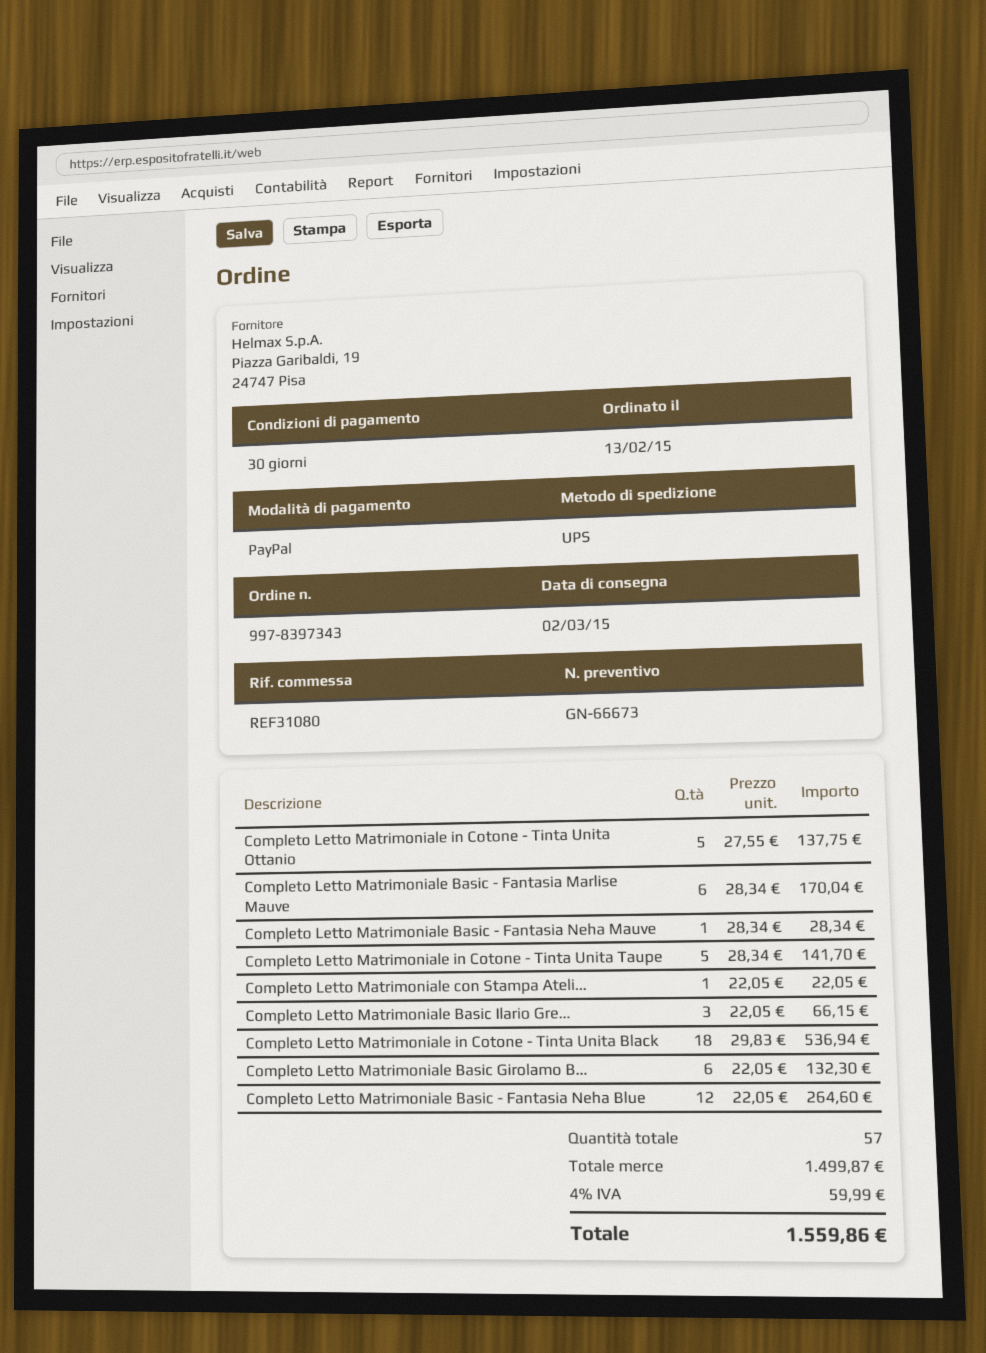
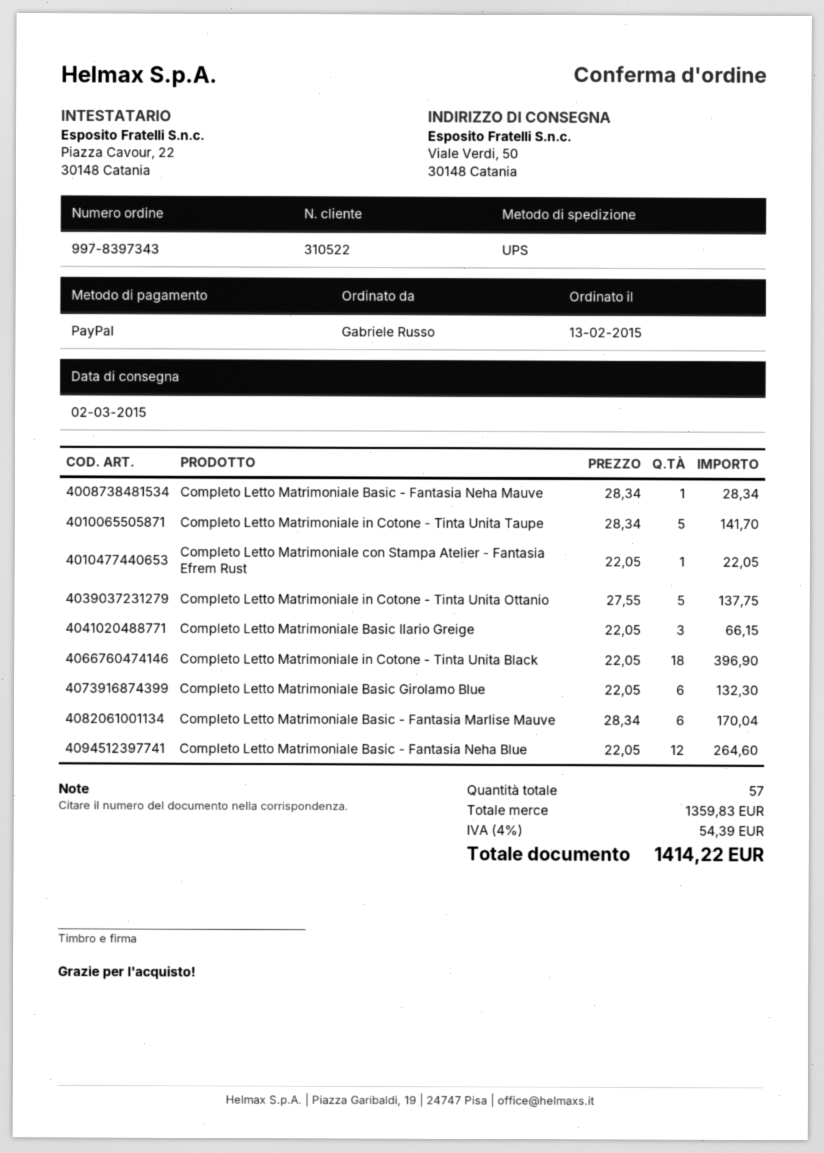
Completo Letto Matrimoniale in Cotone - Tinta Unita Black: 18 x 29.83 = 536.94 -> 18 x 22.05 = 396.90
subtotal: 1499.87 -> 1359.83
tax: 4% = 59.99 -> 4% = 54.39
total: 1559.86 -> 1414.22

